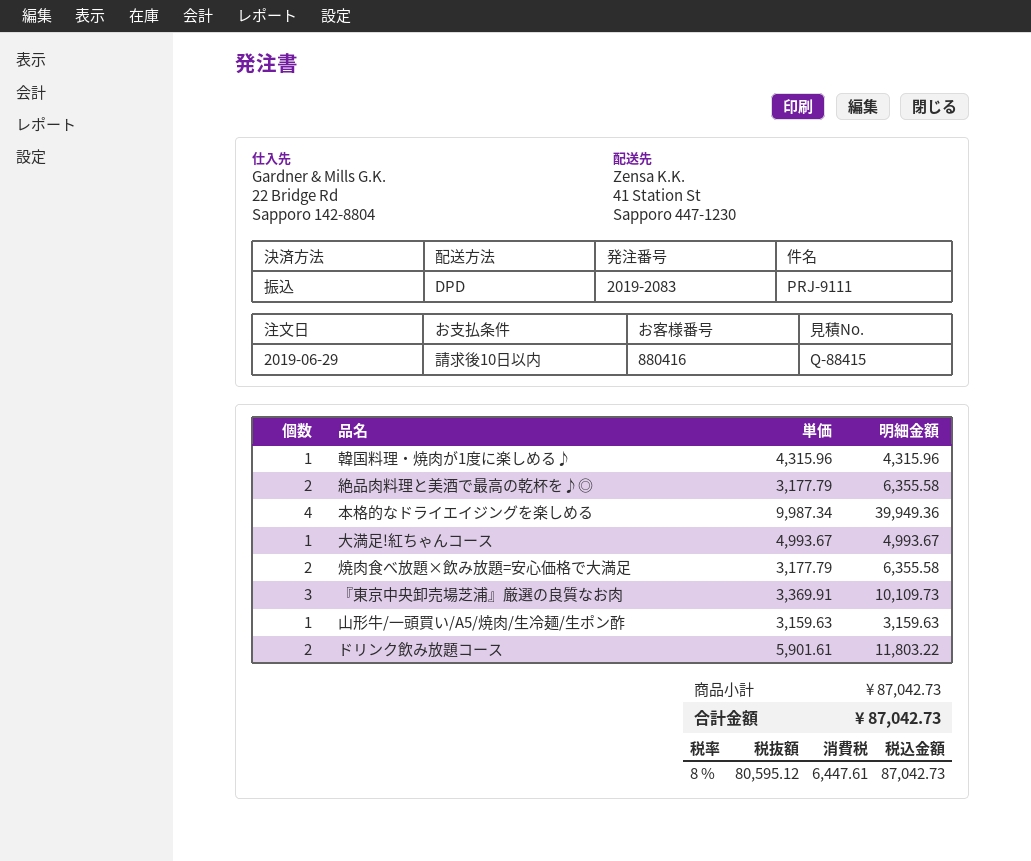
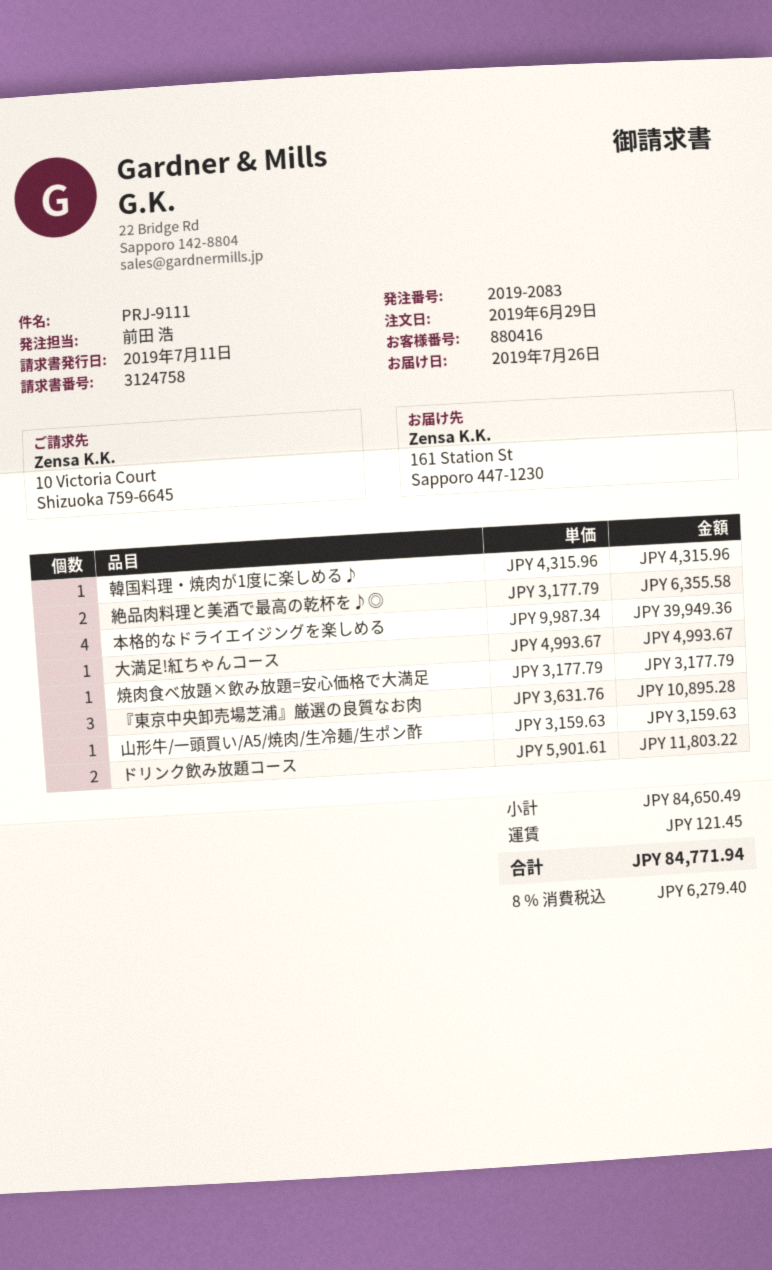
ship to: 41 Station St, Sapporo 447-1230 -> 161 Station St, Sapporo 447-1230
焼肉食べ放題×飲み放題=安心価格で大満足: 2 x 3177.79 = 6355.58 -> 1 x 3177.79 = 3177.79
『東京中央卸売場芝浦』厳選の良質なお肉: 3 x 3369.91 = 10109.73 -> 3 x 3631.76 = 10895.28
subtotal: 87042.73 -> 84650.49
shipping: none -> 121.45
tax: 8% = 6447.61 -> 8% = 6279.40
total: 87042.73 -> 84771.94

